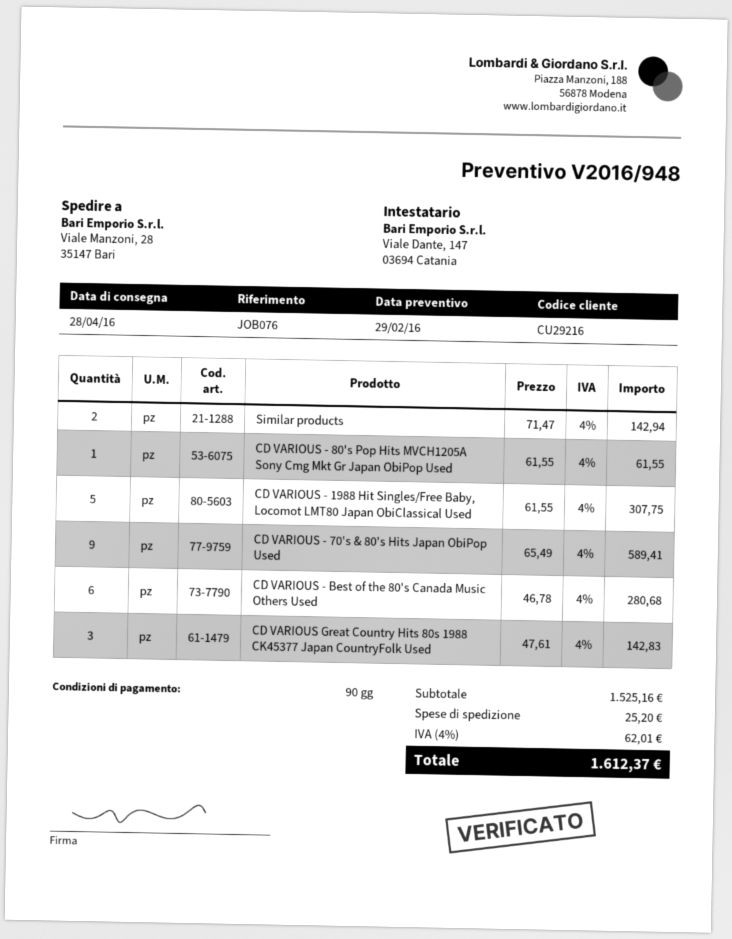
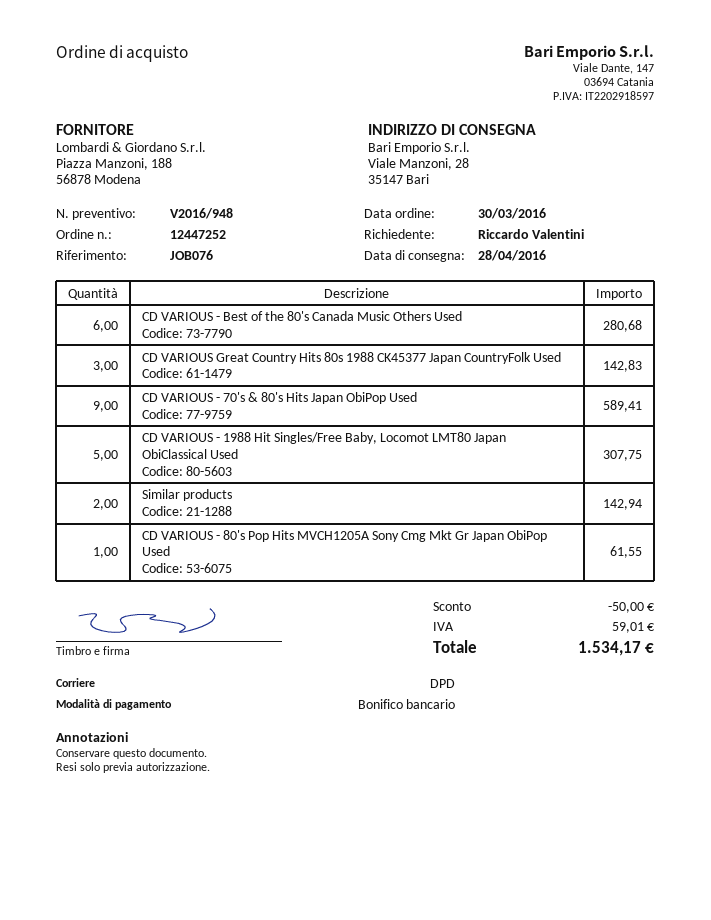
discount: none -> 50.00
shipping: 25.20 -> none
tax: 62.01 -> 59.01
total: 1612.37 -> 1534.17

